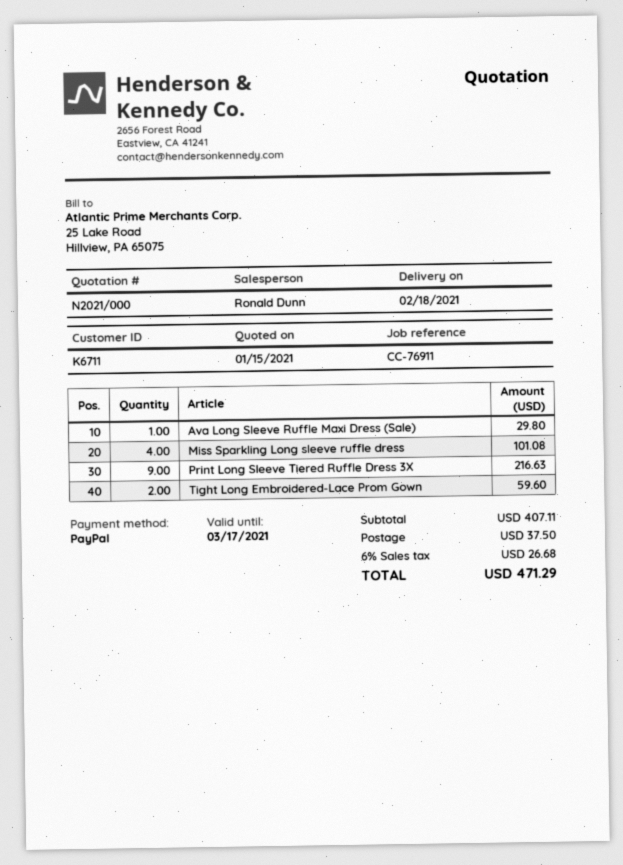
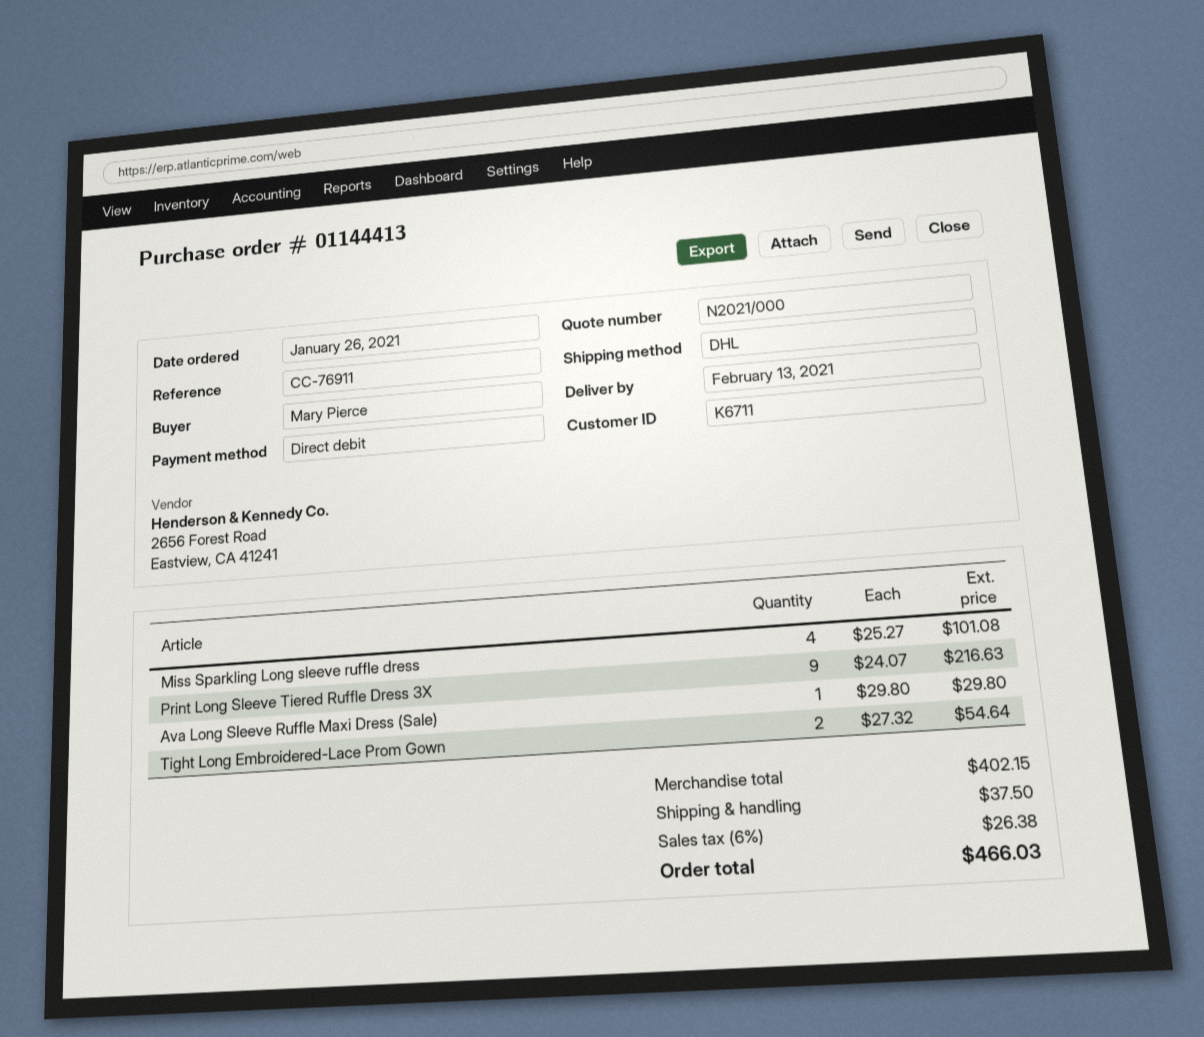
delivery date: 2021-02-18 -> 2021-02-13
payment method: PayPal -> direct debit
Tight Long Embroidered-Lace Prom Gown: 2 for 59.60 -> 2 for 54.64
subtotal: 407.11 -> 402.15
tax: 6% = 26.68 -> 6% = 26.38
total: 471.29 -> 466.03

